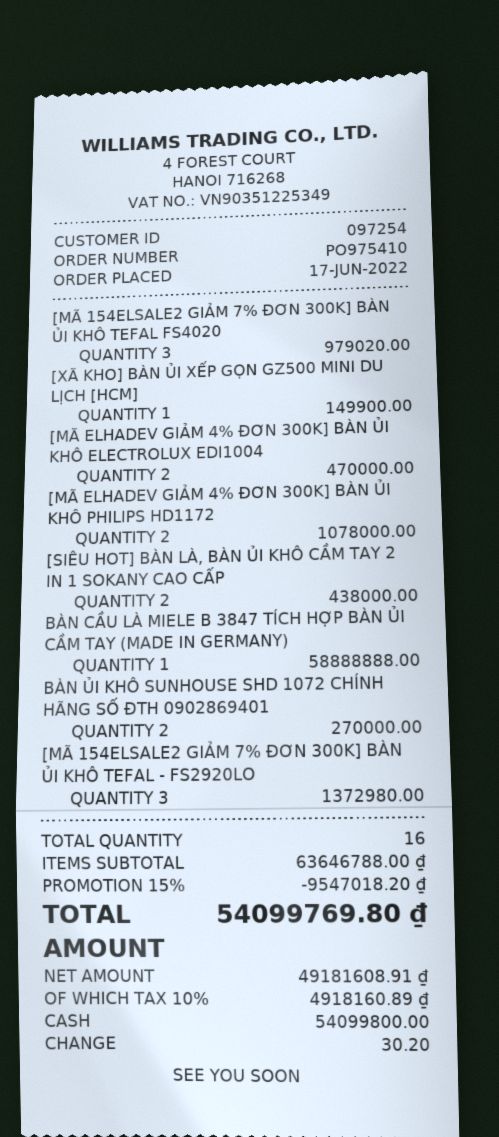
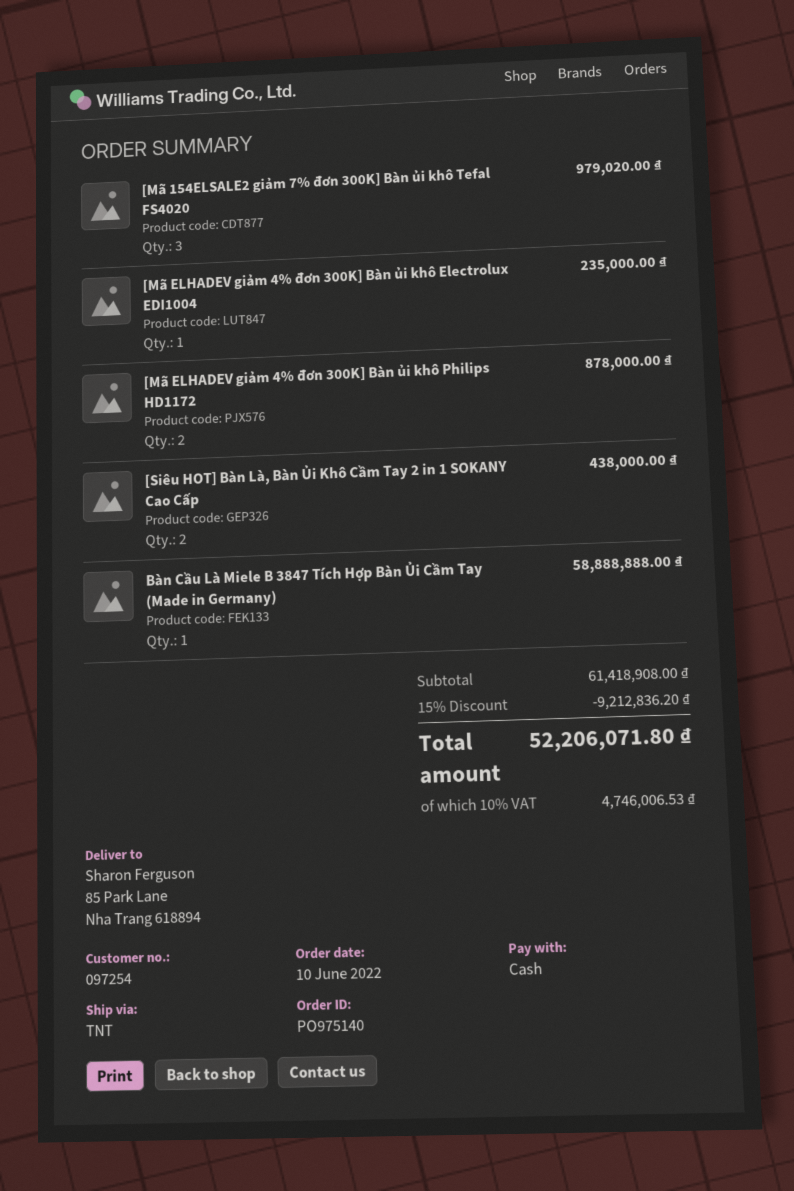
order number: PO975410 -> PO975140
order date: 2022-06-17 -> 2022-06-10
[XÃ KHO] BÀN ỦI XẾP GỌN GZ500 MINI DU LỊCH [HCM]: 1 for 149900.00 -> none
[MÃ ELHADEV GIẢM 4% ĐƠN 300K] BÀN ỦI KHÔ ELECTROLUX EDI1004: 2 for 470000.00 -> 1 for 235000.00
[MÃ ELHADEV GIẢM 4% ĐƠN 300K] BÀN ỦI KHÔ PHILIPS HD1172: 2 for 1078000.00 -> 2 for 878000.00
BÀN ỦI KHÔ SUNHOUSE SHD 1072 CHÍNH HÃNG SỐ ĐTH 0902869401: 2 for 270000.00 -> none
[MÃ 154ELSALE2 GIẢM 7% ĐƠN 300K] BÀN ỦI KHÔ TEFAL - FS2920LO: 3 for 1372980.00 -> none
subtotal: 63646788.00 -> 61418908.00
discount: 15% = 9547018.20 -> 15% = 9212836.20
tax: 10% = 4918160.89 -> 10% = 4746006.53
total: 54099769.80 -> 52206071.80

